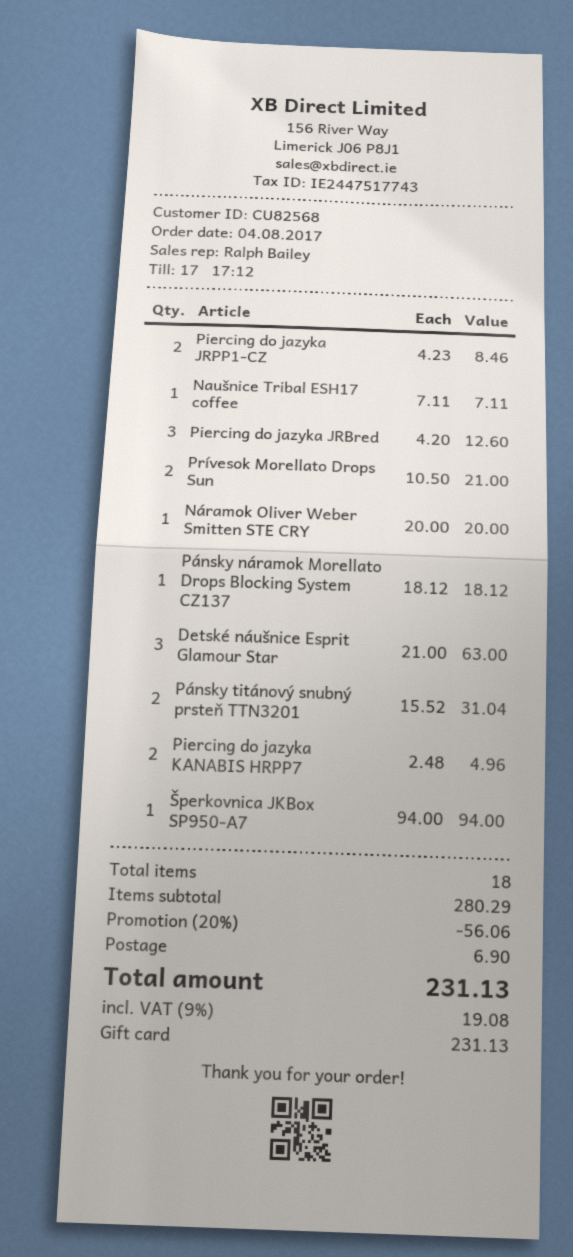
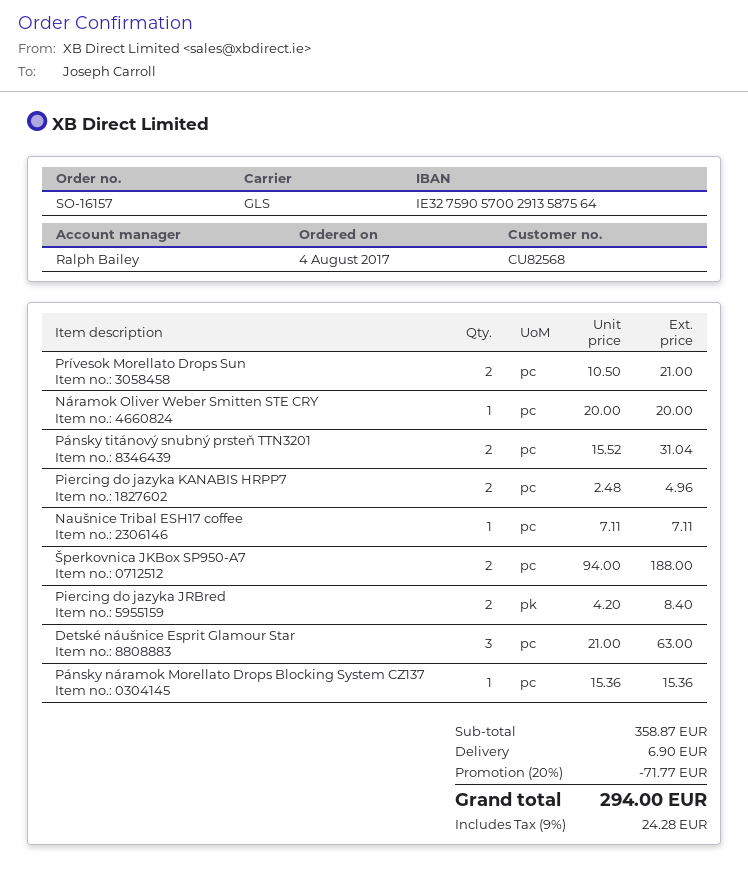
Piercing do jazyka JRPP1-CZ: 2 x 4.23 = 8.46 -> none
Piercing do jazyka JRBred: 3 x 4.20 = 12.60 -> 2 x 4.20 = 8.40
Pánsky náramok Morellato Drops Blocking System CZ137: 1 x 18.12 = 18.12 -> 1 x 15.36 = 15.36
Šperkovnica JKBox SP950-A7: 1 x 94.00 = 94.00 -> 2 x 94.00 = 188.00
subtotal: 280.29 -> 358.87
discount: 20% = 56.06 -> 20% = 71.77
tax: 9% = 19.08 -> 9% = 24.28
total: 231.13 -> 294.00

